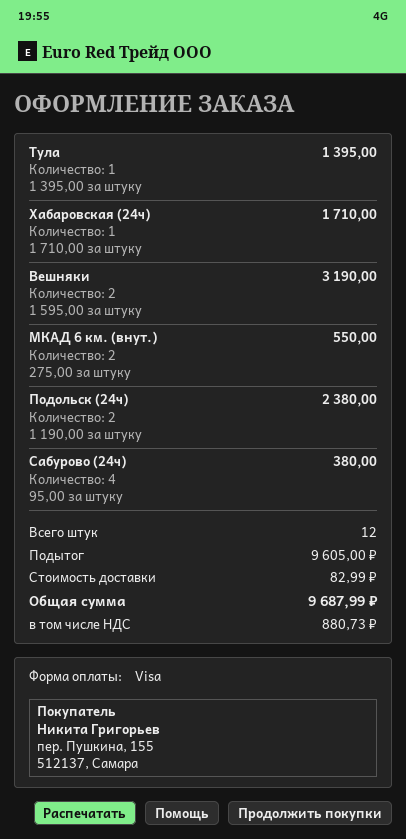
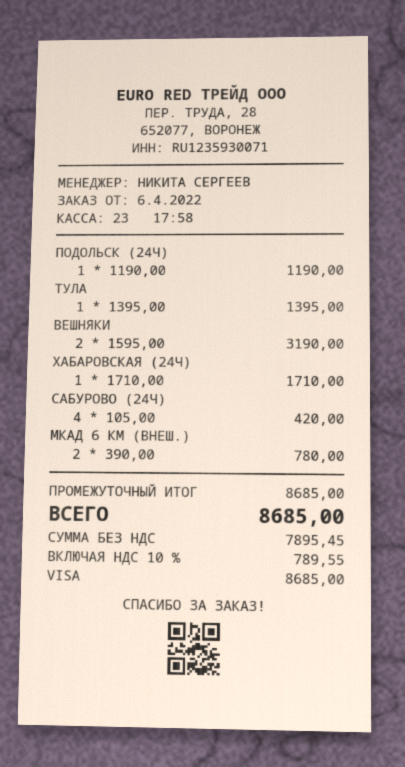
МКАД 6 км. (внут.): 2 x 275.00 = 550.00 -> none
Подольск (24ч): 2 x 1190.00 = 2380.00 -> 1 x 1190.00 = 1190.00
Сабурово (24ч): 4 x 95.00 = 380.00 -> 4 x 105.00 = 420.00
МКАД 6 КМ (ВНЕШ.): none -> 2 x 390.00 = 780.00
subtotal: 9605.00 -> 8685.00
shipping: 82.99 -> none
tax: 880.73 -> 789.55
total: 9687.99 -> 8685.00

